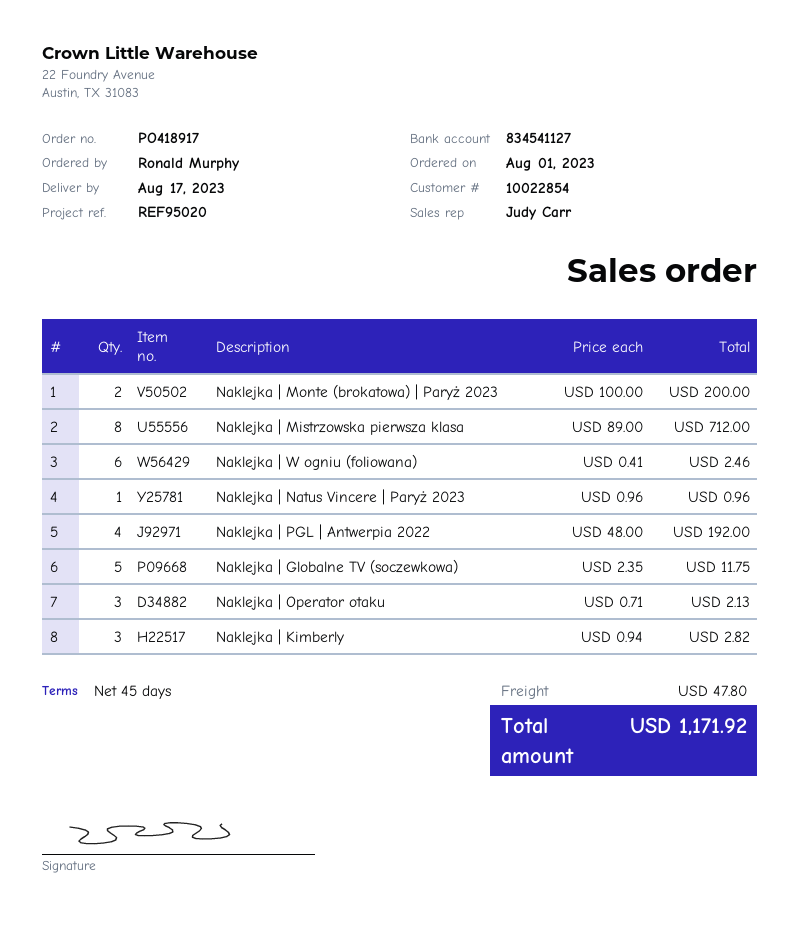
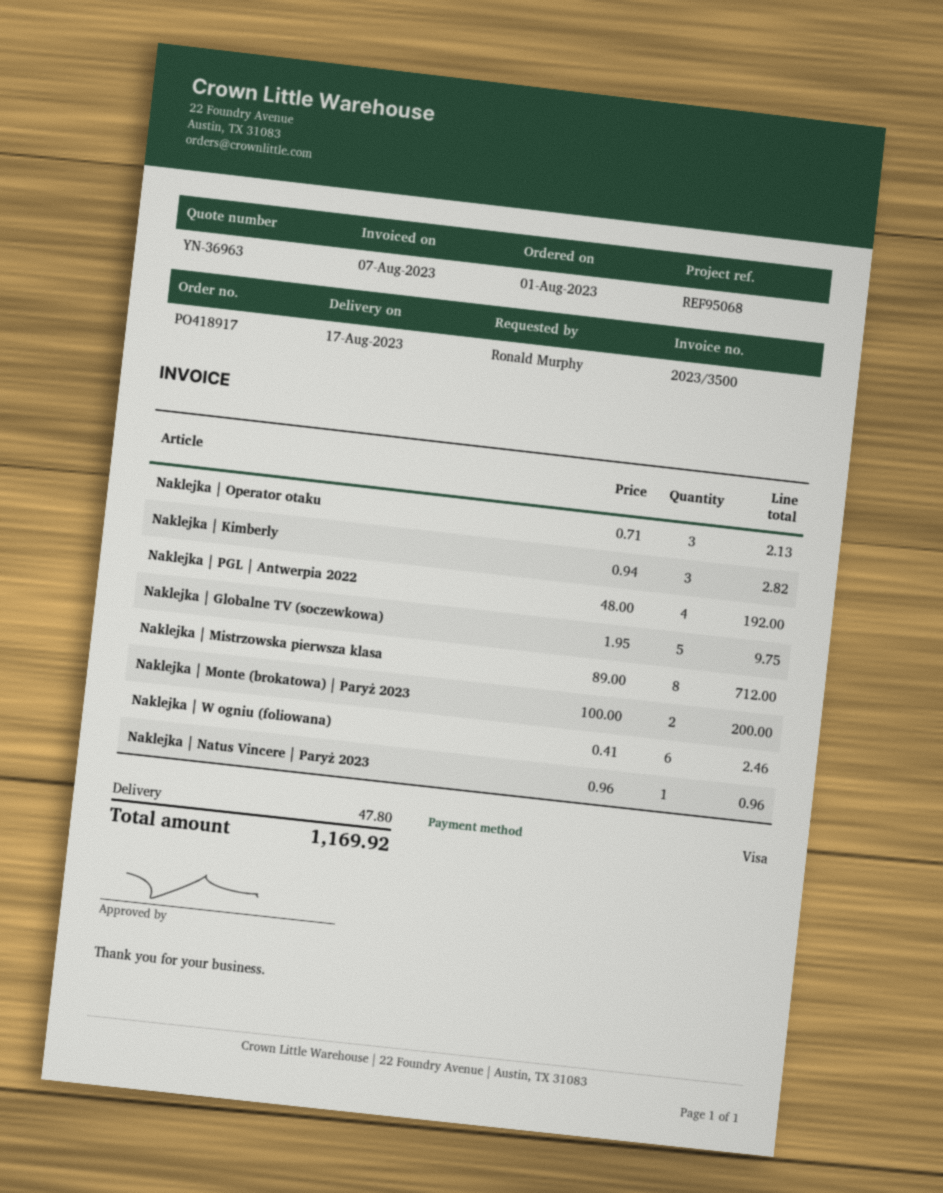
reference: REF95020 -> REF95068
Naklejka | Globalne TV (soczewkowa): 5 x 2.35 = 11.75 -> 5 x 1.95 = 9.75
total: 1171.92 -> 1169.92

